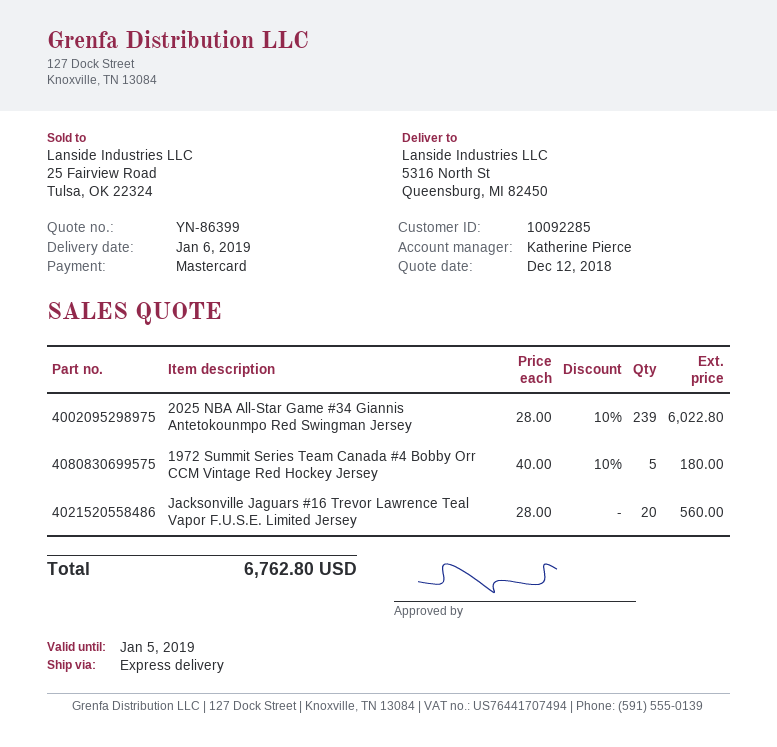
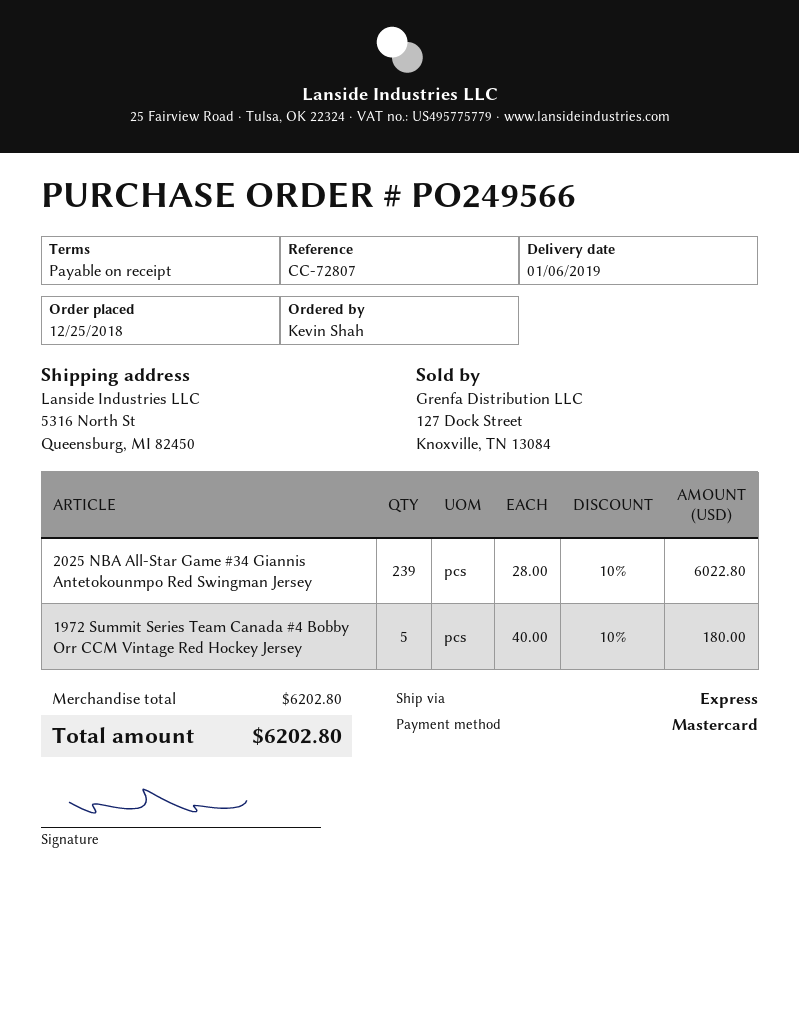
Jacksonville Jaguars #16 Trevor Lawrence Teal Vapor F.U.S.E. Limited Jersey: 20 x 28.00 = 560.00 -> none
total: 6762.80 -> 6202.80

